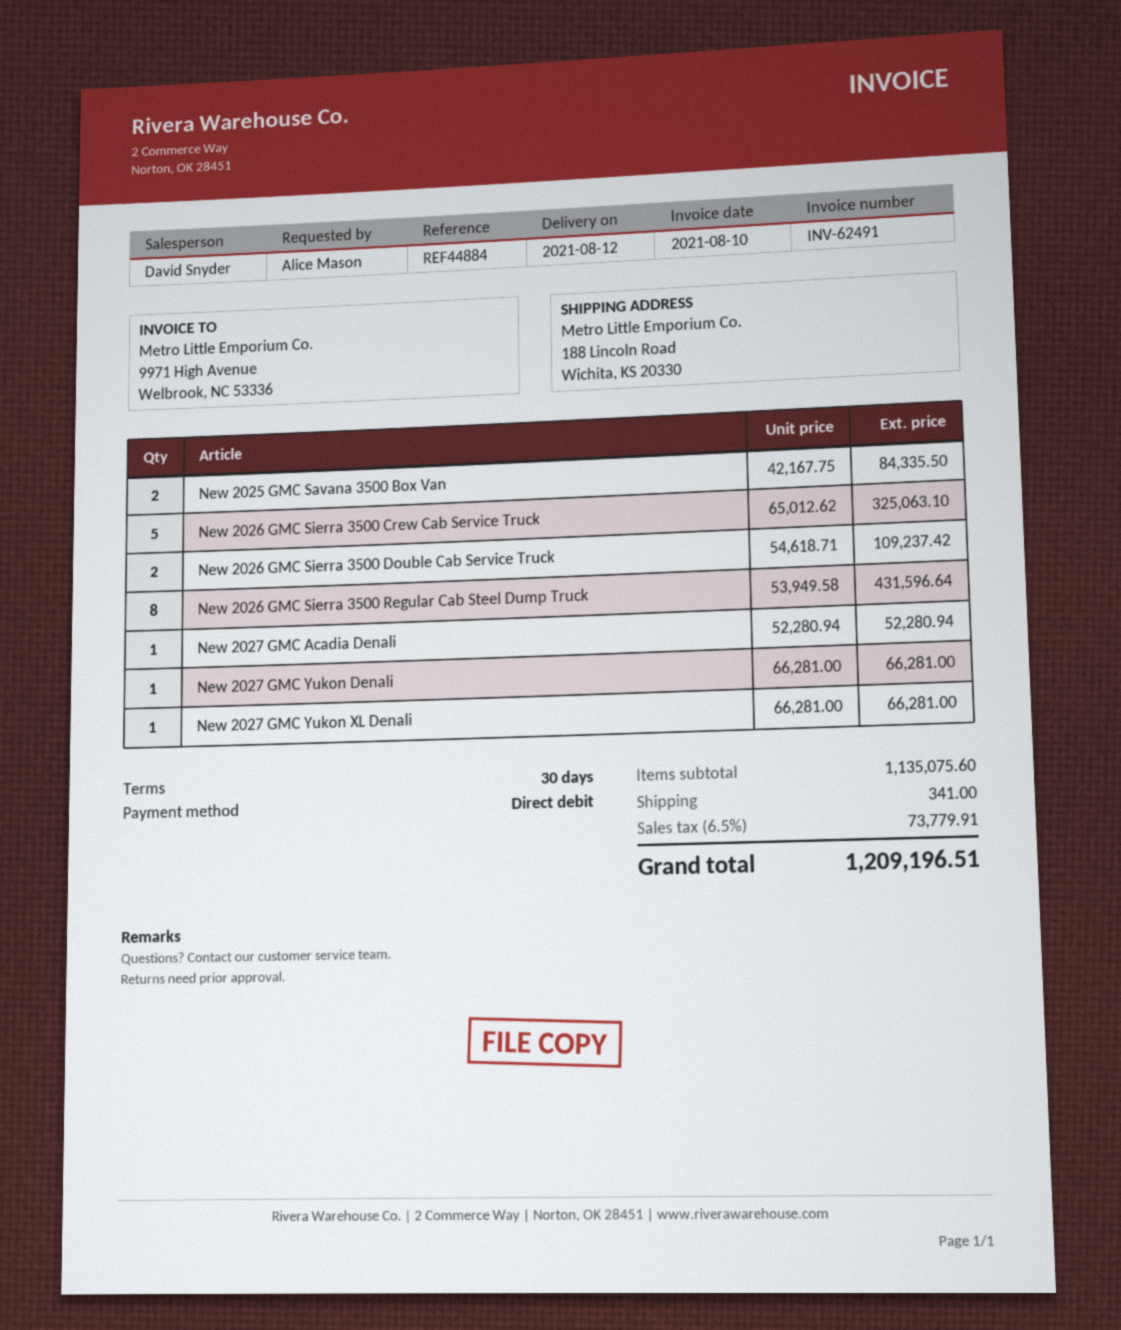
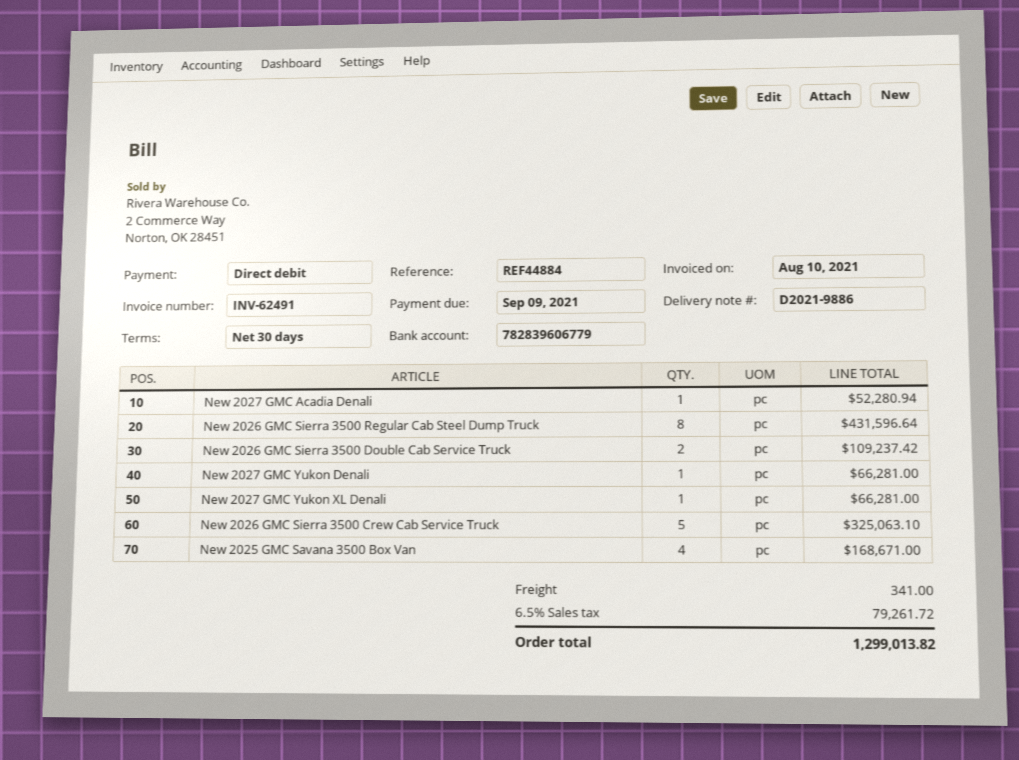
New 2025 GMC Savana 3500 Box Van: 2 for 84335.50 -> 4 for 168671.00
tax: 6.5% = 73779.91 -> 6.5% = 79261.72
total: 1209196.51 -> 1299013.82

